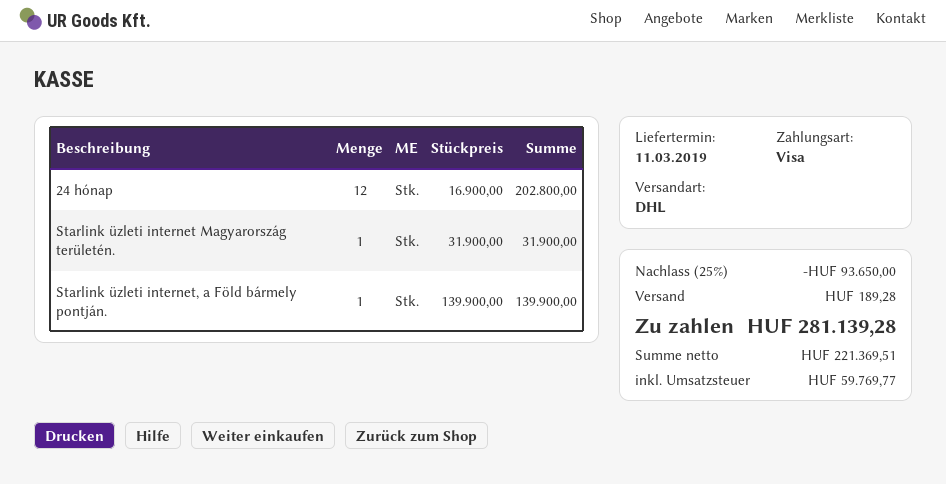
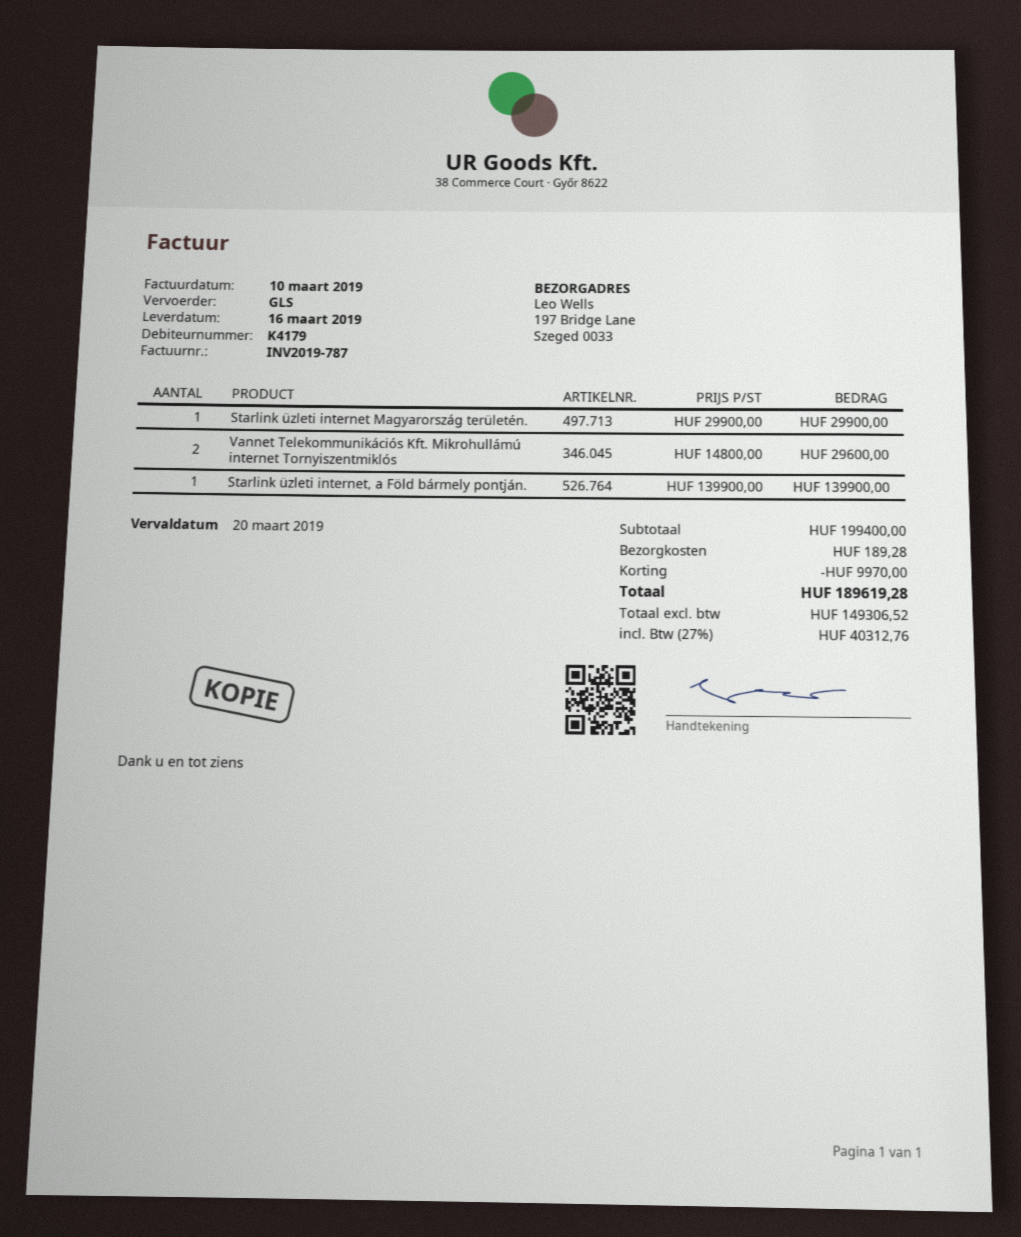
delivery date: 2019-03-11 -> 2019-03-16
shipping method: DHL -> GLS
24 hónap: 12 x 16900.00 = 202800.00 -> none
Starlink üzleti internet Magyarország területén.: 1 x 31900.00 = 31900.00 -> 1 x 29900.00 = 29900.00
Vannet Telekommunikációs Kft. Mikrohullámú internet Tornyiszentmiklós: none -> 2 x 14800.00 = 29600.00
discount: 93650.00 -> 9970.00
net: 221369.51 -> 149306.52
tax: 59769.77 -> 40312.76
total: 281139.28 -> 189619.28

